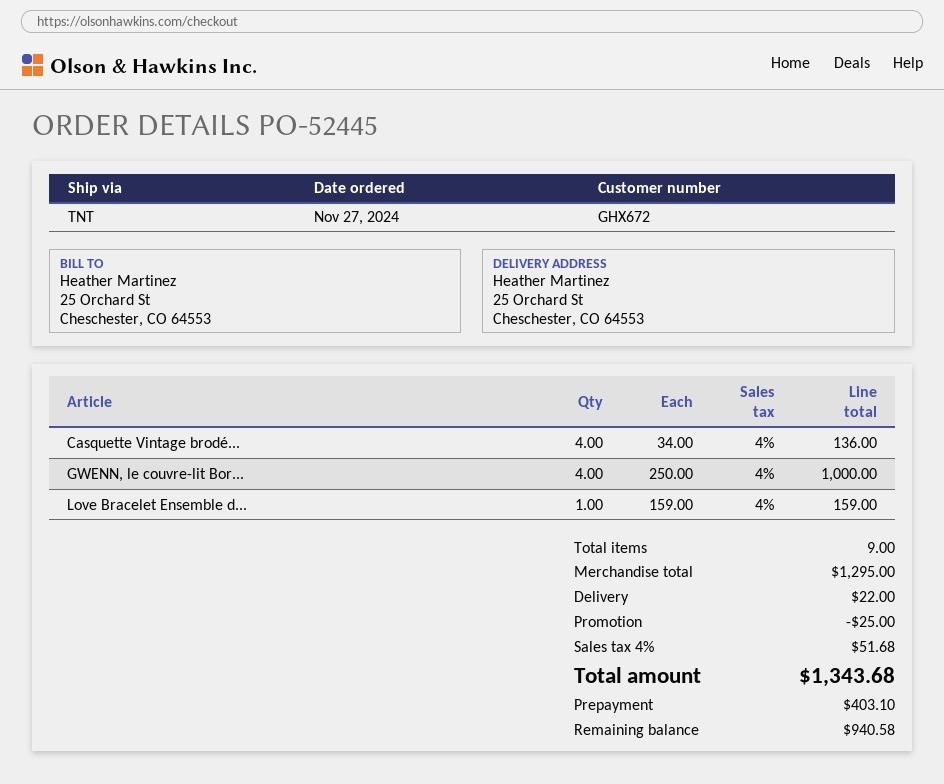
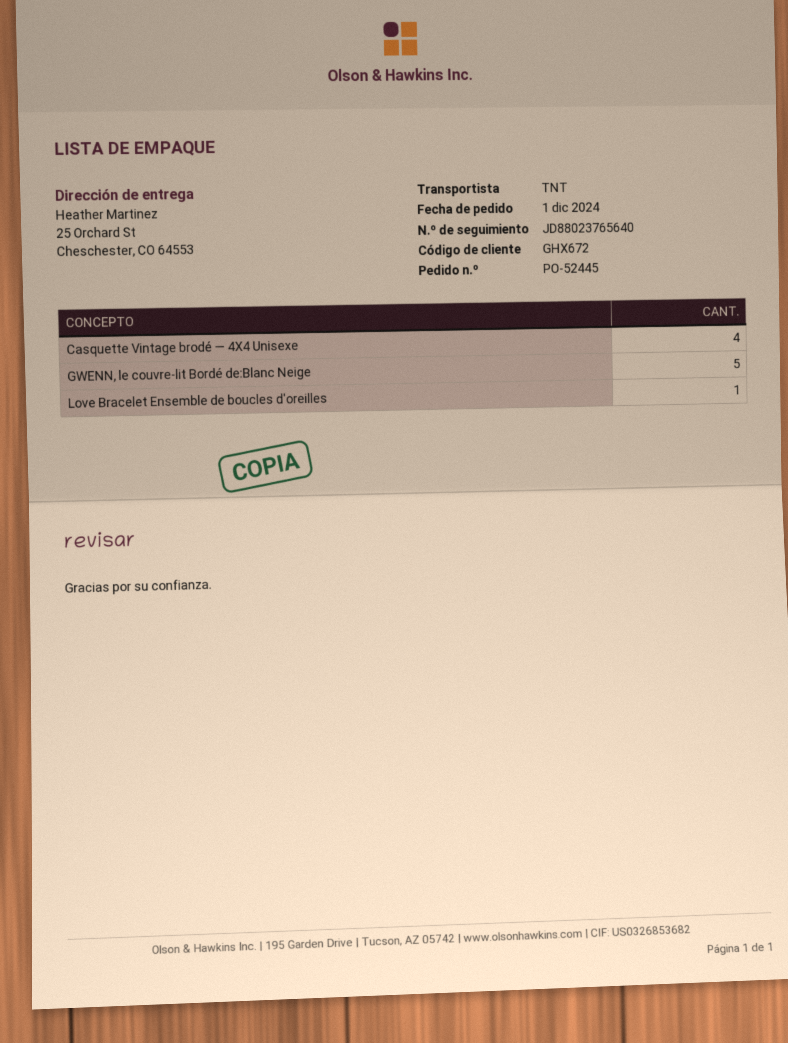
order date: 2024-11-27 -> 2024-12-01
GWENN, le couvre-lit Bor...: 4 -> 5

